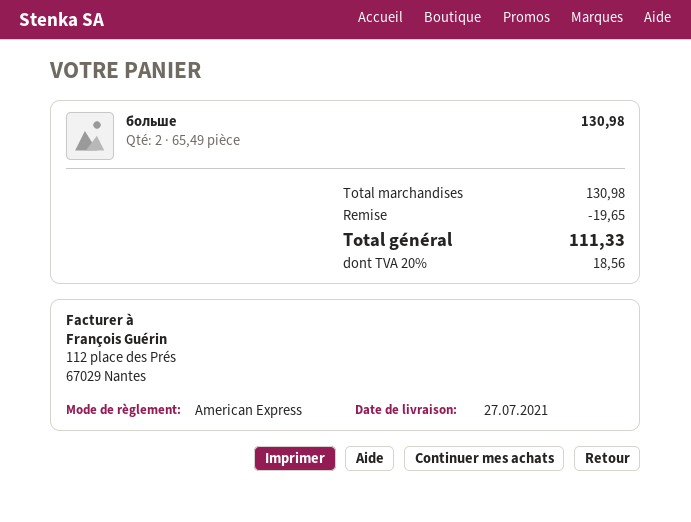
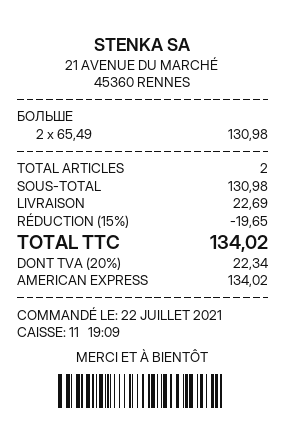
shipping: none -> 22.69
tax: 20% = 18.56 -> 20% = 22.34
total: 111.33 -> 134.02

